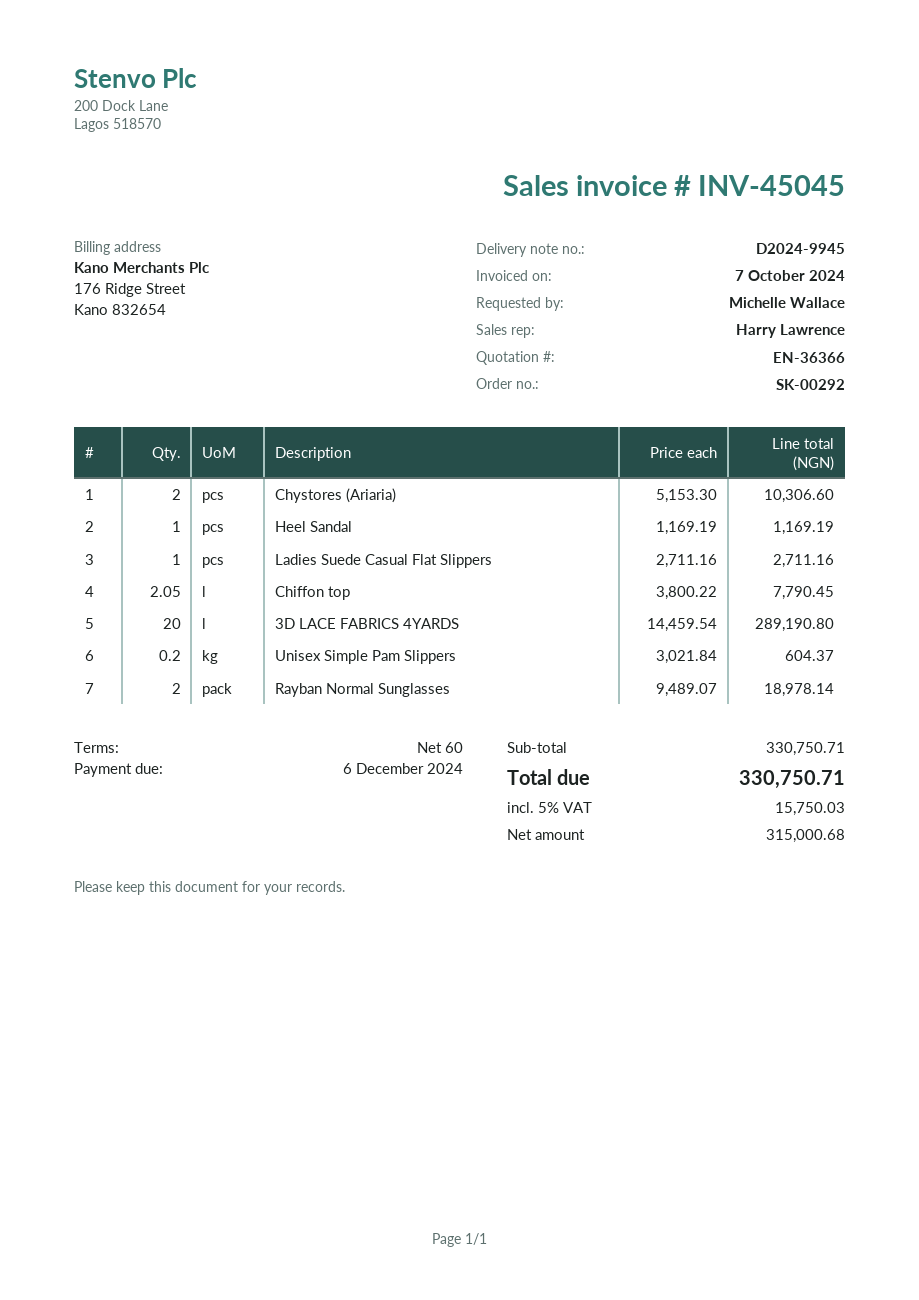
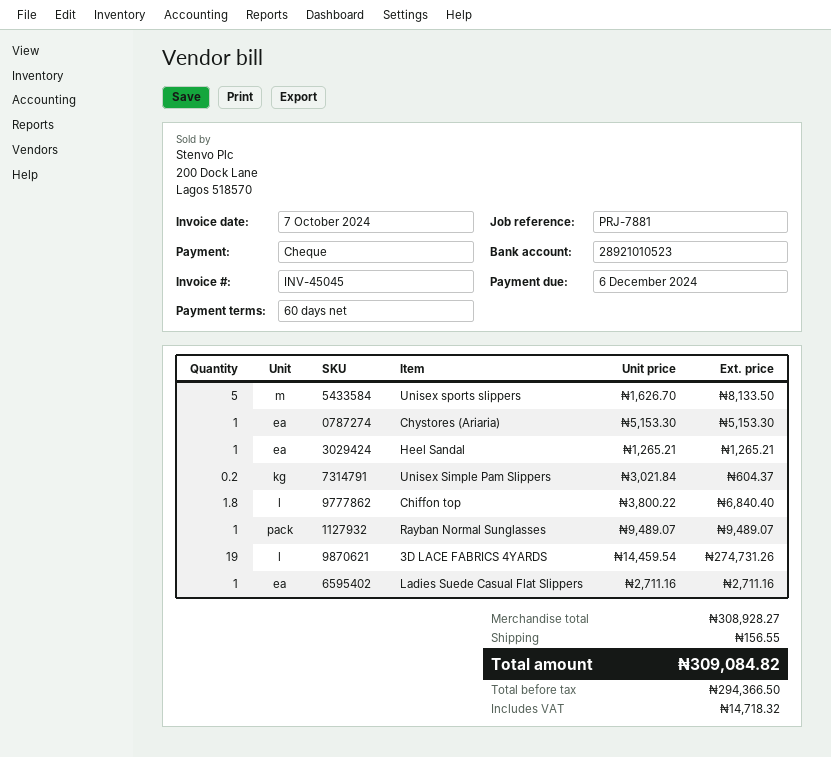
Chystores (Ariaria): 2 x 5153.30 = 10306.60 -> 1 x 5153.30 = 5153.30
Heel Sandal: 1 x 1169.19 = 1169.19 -> 1 x 1265.21 = 1265.21
Chiffon top: 2.05 x 3800.22 = 7790.45 -> 1.8 x 3800.22 = 6840.40
3D LACE FABRICS 4YARDS: 20 x 14459.54 = 289190.80 -> 19 x 14459.54 = 274731.26
Rayban Normal Sunglasses: 2 x 9489.07 = 18978.14 -> 1 x 9489.07 = 9489.07
Unisex sports slippers: none -> 5 x 1626.70 = 8133.50
subtotal: 330750.71 -> 308928.27
shipping: none -> 156.55
net: 315000.68 -> 294366.50
tax: 15750.03 -> 14718.32
total: 330750.71 -> 309084.82

